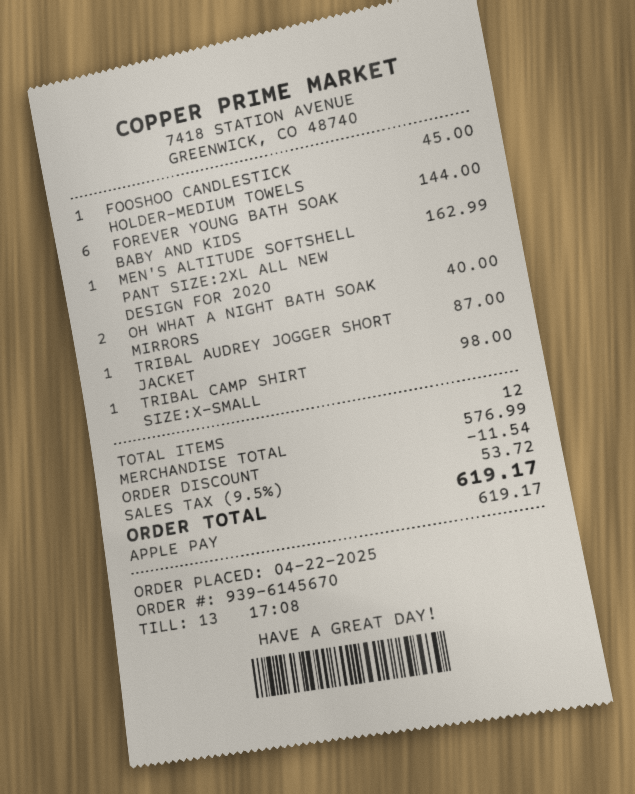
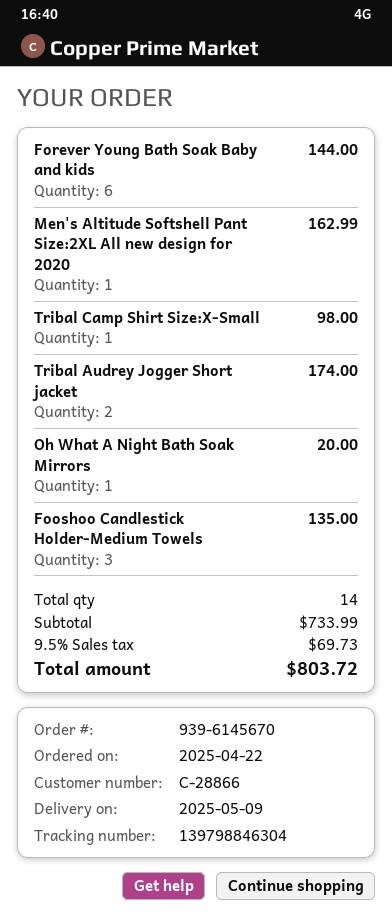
FOOSHOO CANDLESTICK HOLDER-MEDIUM TOWELS: 1 for 45.00 -> 3 for 135.00
OH WHAT A NIGHT BATH SOAK MIRRORS: 2 for 40.00 -> 1 for 20.00
TRIBAL AUDREY JOGGER SHORT JACKET: 1 for 87.00 -> 2 for 174.00
total quantity: 12 -> 14
subtotal: 576.99 -> 733.99
discount: 11.54 -> none
tax: 9.5% = 53.72 -> 9.5% = 69.73
total: 619.17 -> 803.72

